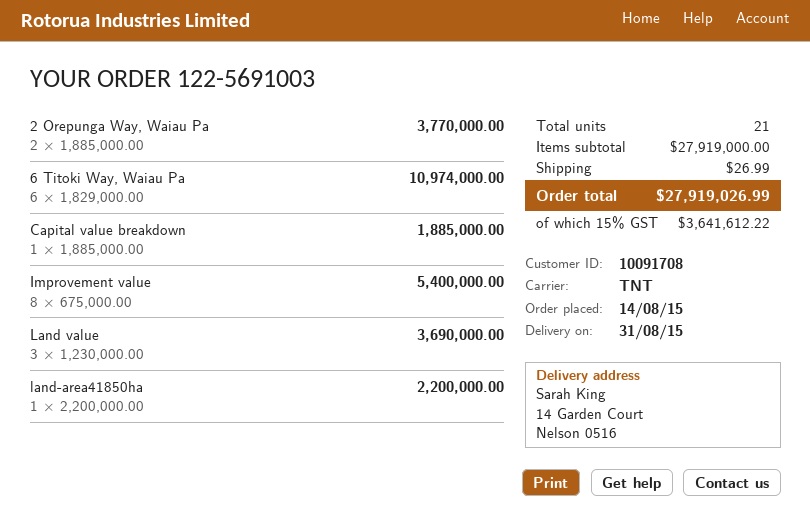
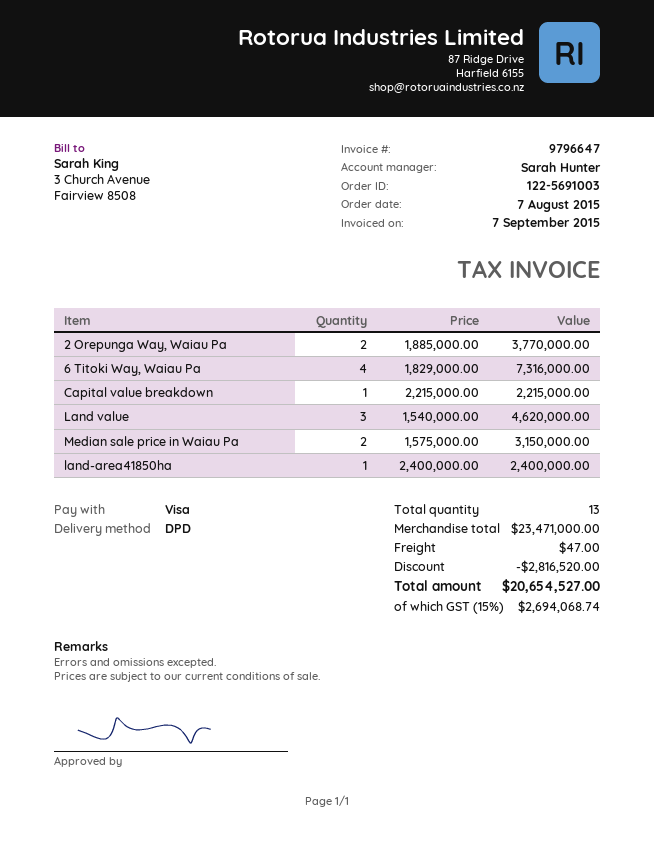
order date: 2015-08-14 -> 2015-08-07
shipping method: TNT -> DPD
6 Titoki Way, Waiau Pa: 6 x 1829000.00 = 10974000.00 -> 4 x 1829000.00 = 7316000.00
Capital value breakdown: 1 x 1885000.00 = 1885000.00 -> 1 x 2215000.00 = 2215000.00
Improvement value: 8 x 675000.00 = 5400000.00 -> none
Land value: 3 x 1230000.00 = 3690000.00 -> 3 x 1540000.00 = 4620000.00
land-area41850ha: 1 x 2200000.00 = 2200000.00 -> 1 x 2400000.00 = 2400000.00
Median sale price in Waiau Pa: none -> 2 x 1575000.00 = 3150000.00
total quantity: 21 -> 13
subtotal: 27919000.00 -> 23471000.00
discount: none -> 2816520.00
shipping: 26.99 -> 47.00
tax: 15% = 3641612.22 -> 15% = 2694068.74
total: 27919026.99 -> 20654527.00

